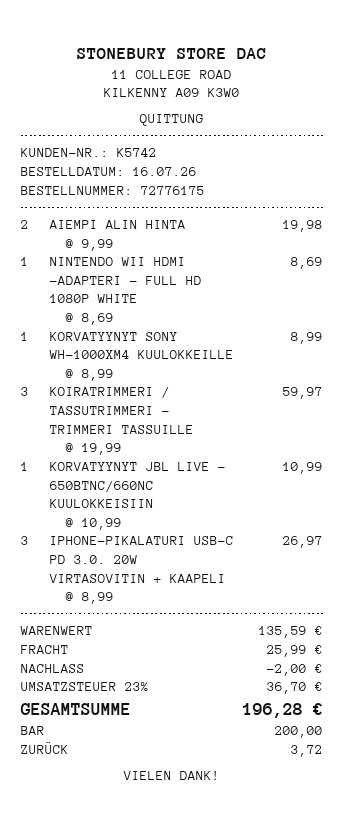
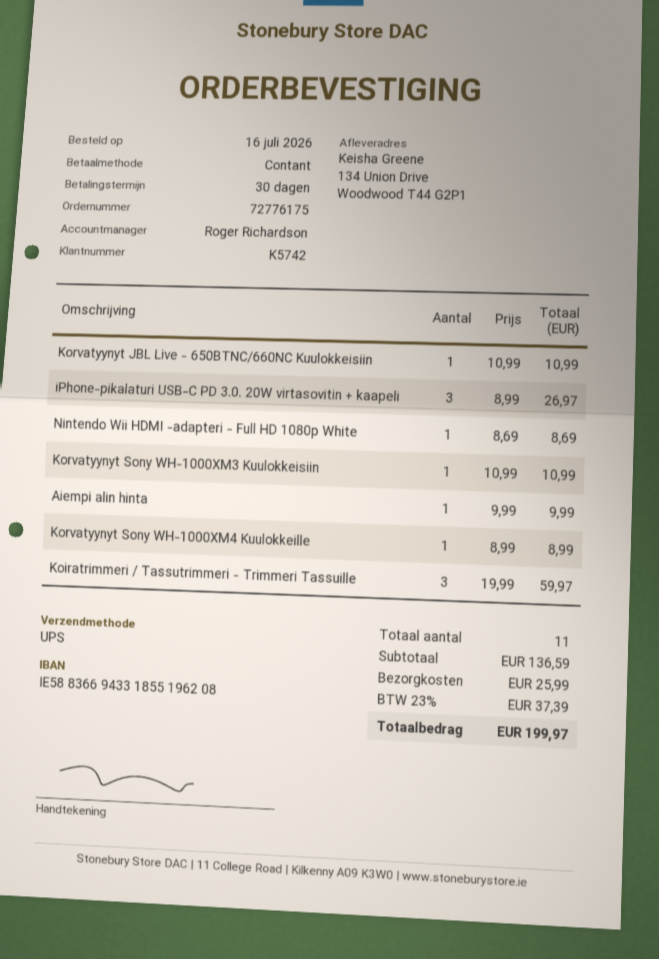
AIEMPI ALIN HINTA: 2 x 9.99 = 19.98 -> 1 x 9.99 = 9.99
Korvatyynyt Sony WH-1000XM3 Kuulokkeisiin: none -> 1 x 10.99 = 10.99
subtotal: 135.59 -> 136.59
discount: 2.00 -> none
tax: 23% = 36.70 -> 23% = 37.39
total: 196.28 -> 199.97

